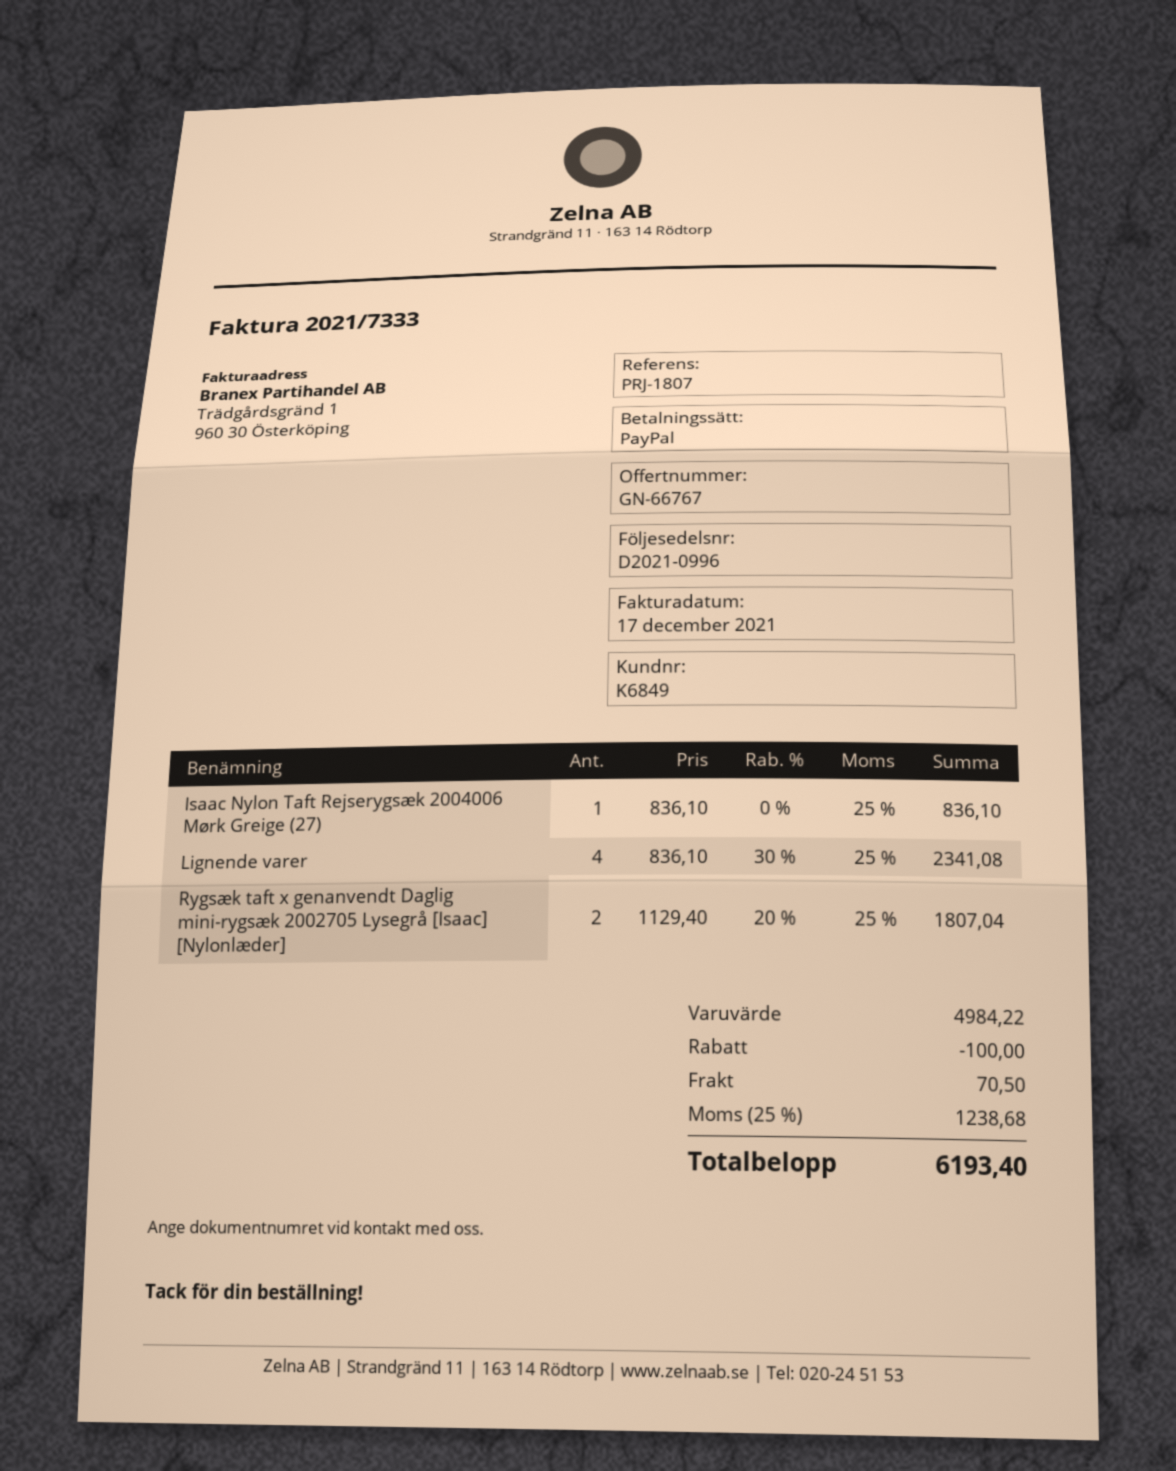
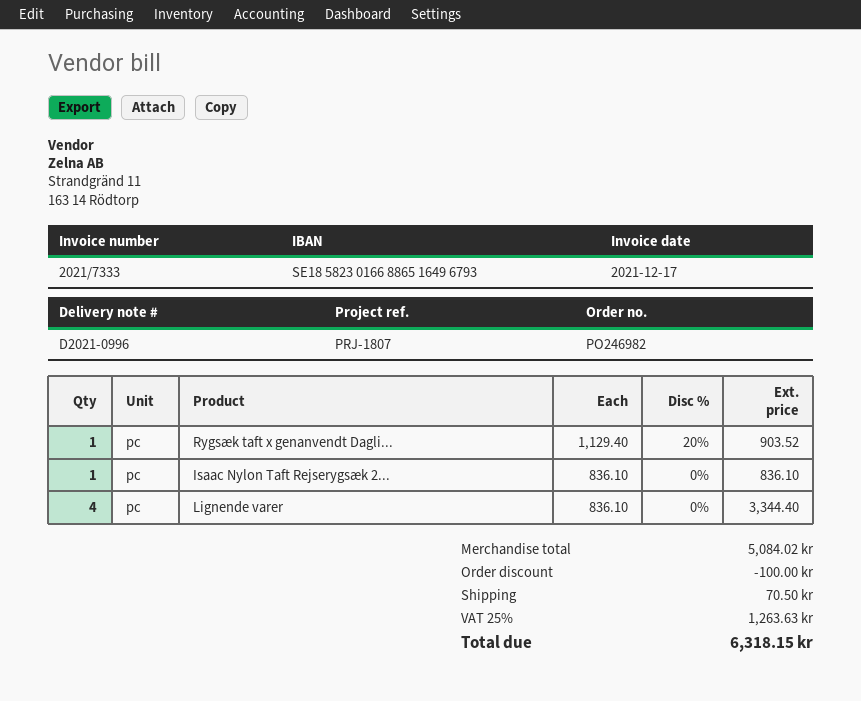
Lignende varer: 4 x 836.10 - 30% = 2341.08 -> 4 x 836.10 = 3344.40
Rygsæk taft x genanvendt Daglig mini-rygsæk 2002705 Lysegrå [Isaac] [Nylonlæder]: 2 x 1129.40 - 20% = 1807.04 -> 1 x 1129.40 - 20% = 903.52
subtotal: 4984.22 -> 5084.02
tax: 25% = 1238.68 -> 25% = 1263.63
total: 6193.40 -> 6318.15

